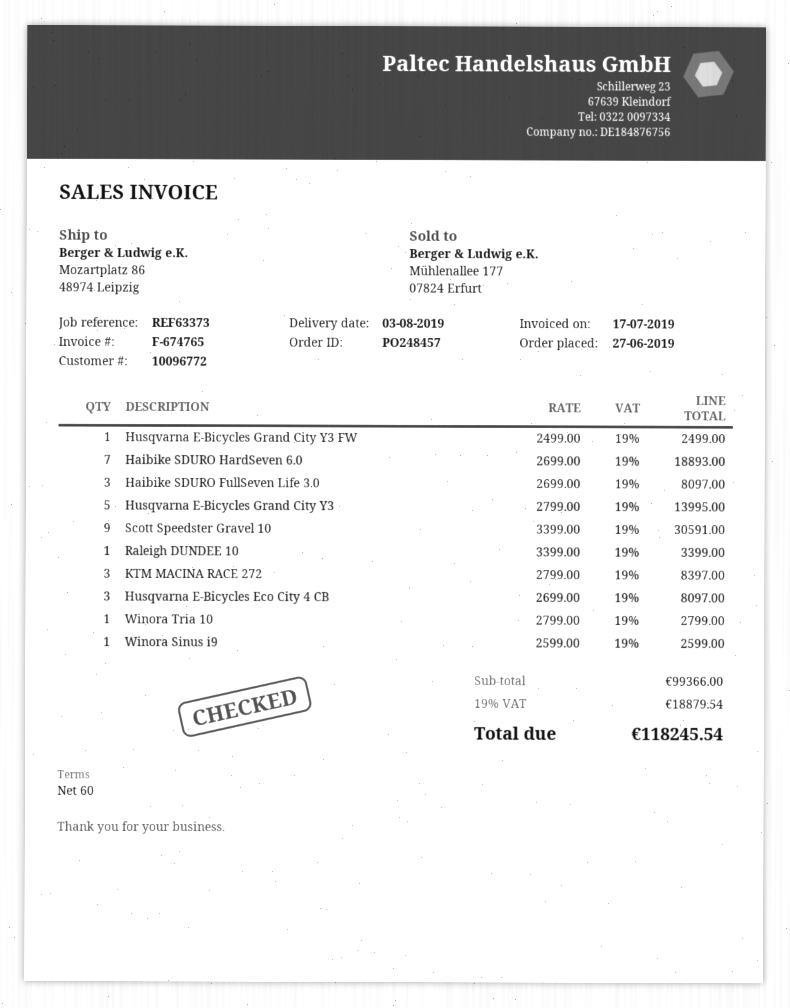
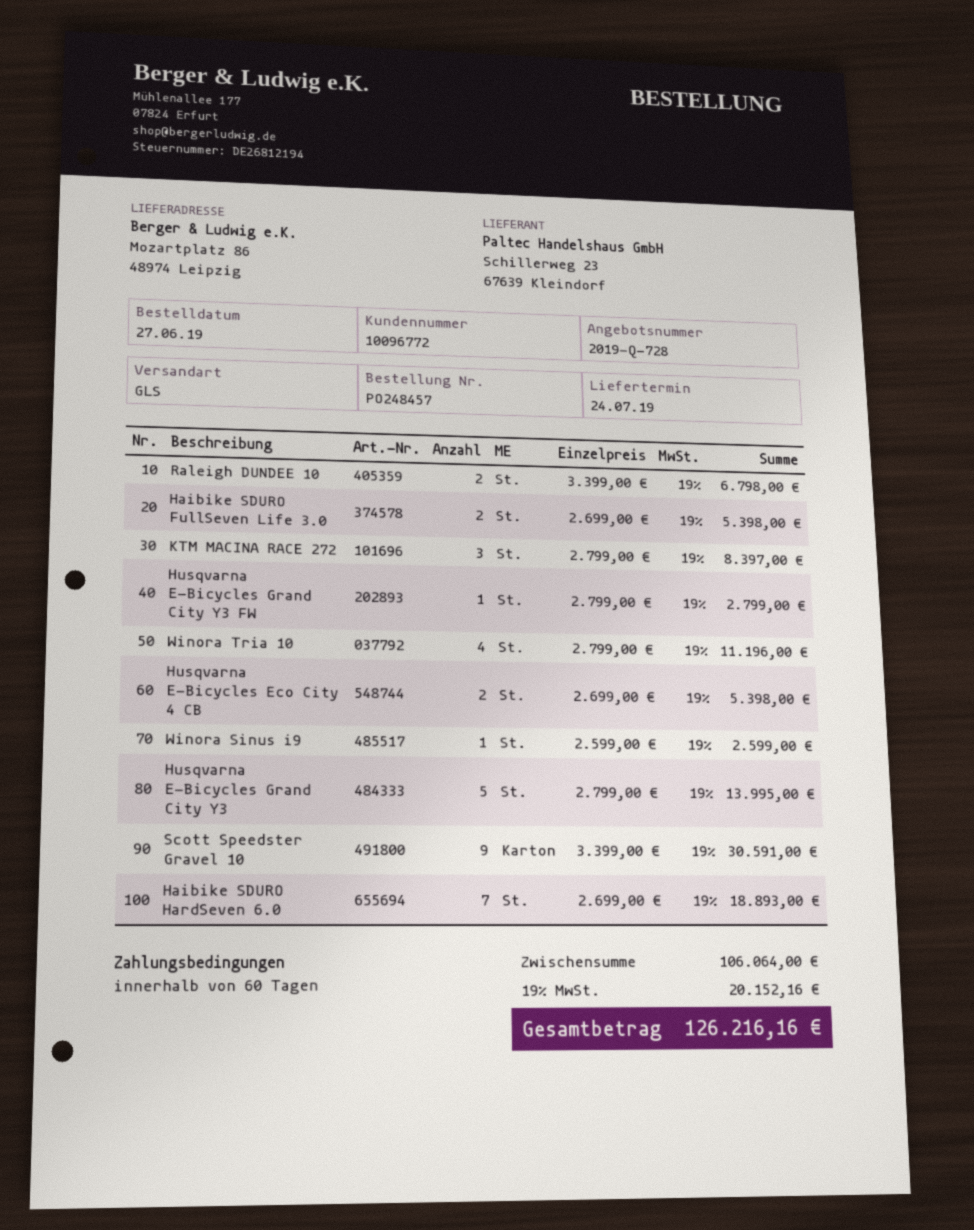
delivery date: 2019-08-03 -> 2019-07-24
Husqvarna E-Bicycles Grand City Y3 FW: 1 x 2499.00 = 2499.00 -> 1 x 2799.00 = 2799.00
Haibike SDURO FullSeven Life 3.0: 3 x 2699.00 = 8097.00 -> 2 x 2699.00 = 5398.00
Raleigh DUNDEE 10: 1 x 3399.00 = 3399.00 -> 2 x 3399.00 = 6798.00
Husqvarna E-Bicycles Eco City 4 CB: 3 x 2699.00 = 8097.00 -> 2 x 2699.00 = 5398.00
Winora Tria 10: 1 x 2799.00 = 2799.00 -> 4 x 2799.00 = 11196.00
subtotal: 99366.00 -> 106064.00
tax: 19% = 18879.54 -> 19% = 20152.16
total: 118245.54 -> 126216.16

